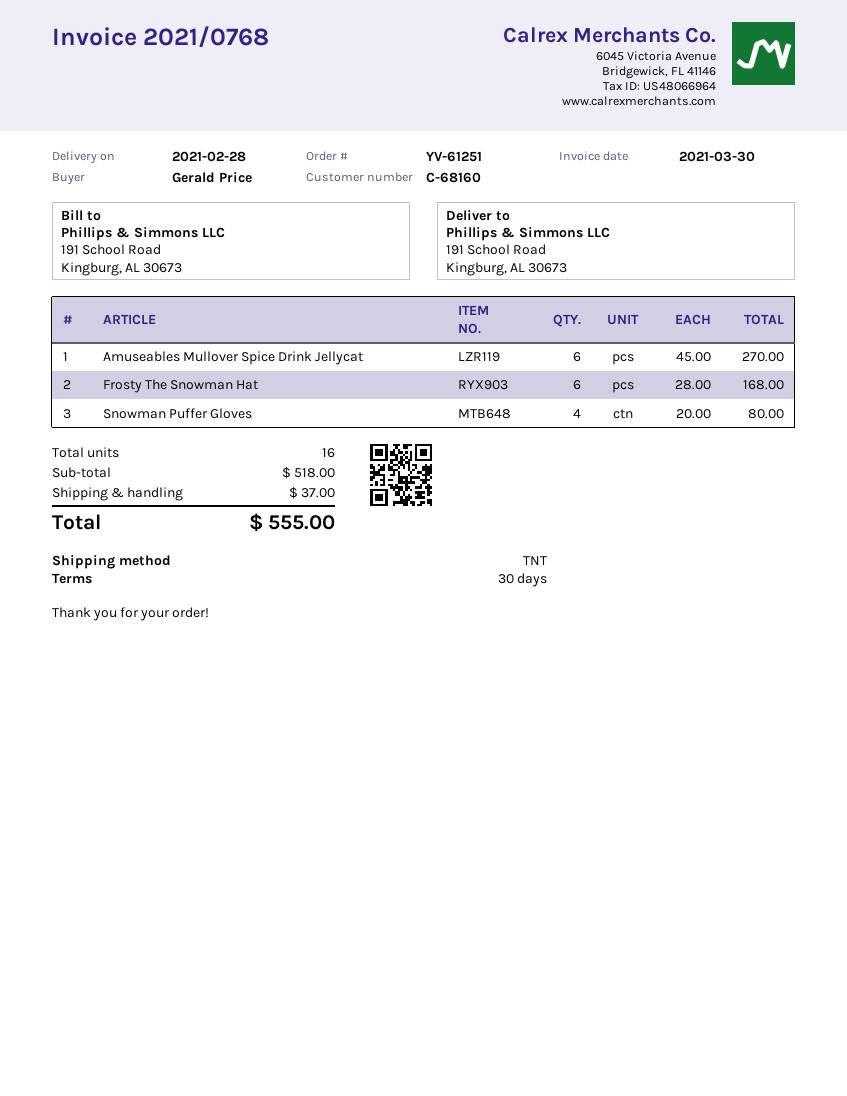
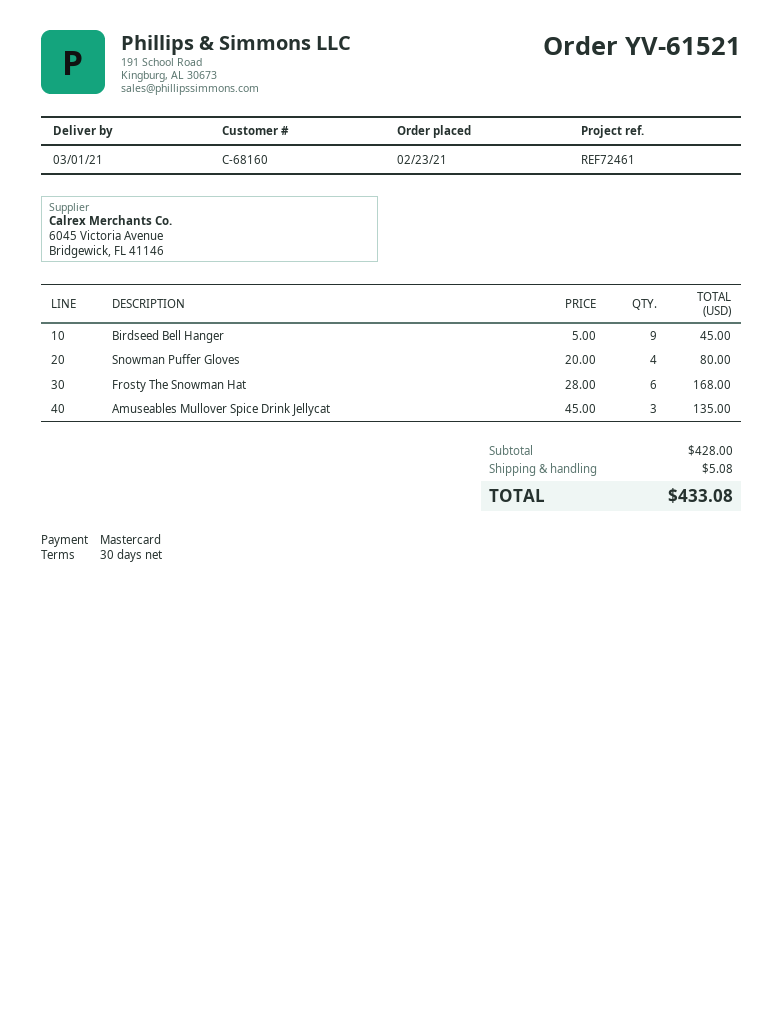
order number: YV-61251 -> YV-61521
delivery date: 2021-02-28 -> 2021-03-01
Amuseables Mullover Spice Drink Jellycat: 6 x 45.00 = 270.00 -> 3 x 45.00 = 135.00
Birdseed Bell Hanger: none -> 9 x 5.00 = 45.00
subtotal: 518.00 -> 428.00
shipping: 37.00 -> 5.08
total: 555.00 -> 433.08

